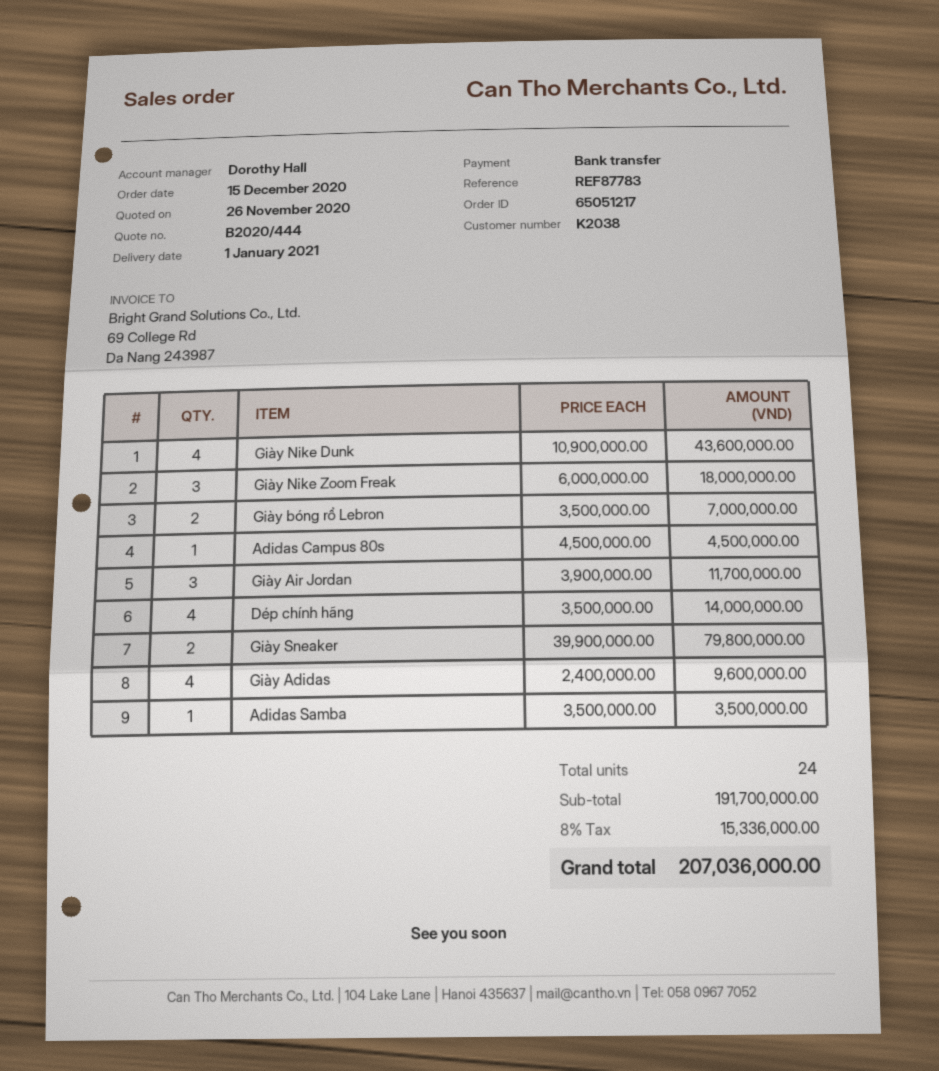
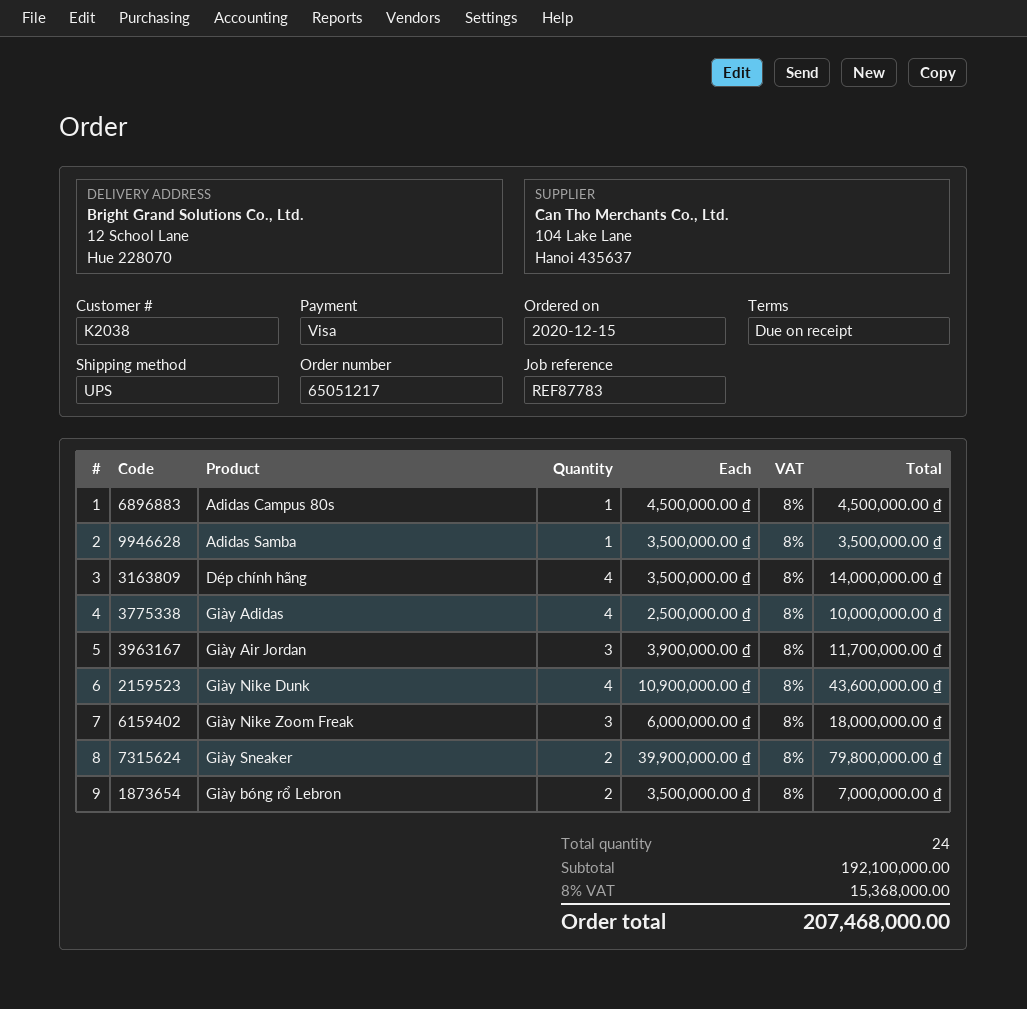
payment method: bank transfer -> Visa
Giày Adidas: 4 x 2400000.00 = 9600000.00 -> 4 x 2500000.00 = 10000000.00
subtotal: 191700000.00 -> 192100000.00
tax: 8% = 15336000.00 -> 8% = 15368000.00
total: 207036000.00 -> 207468000.00

